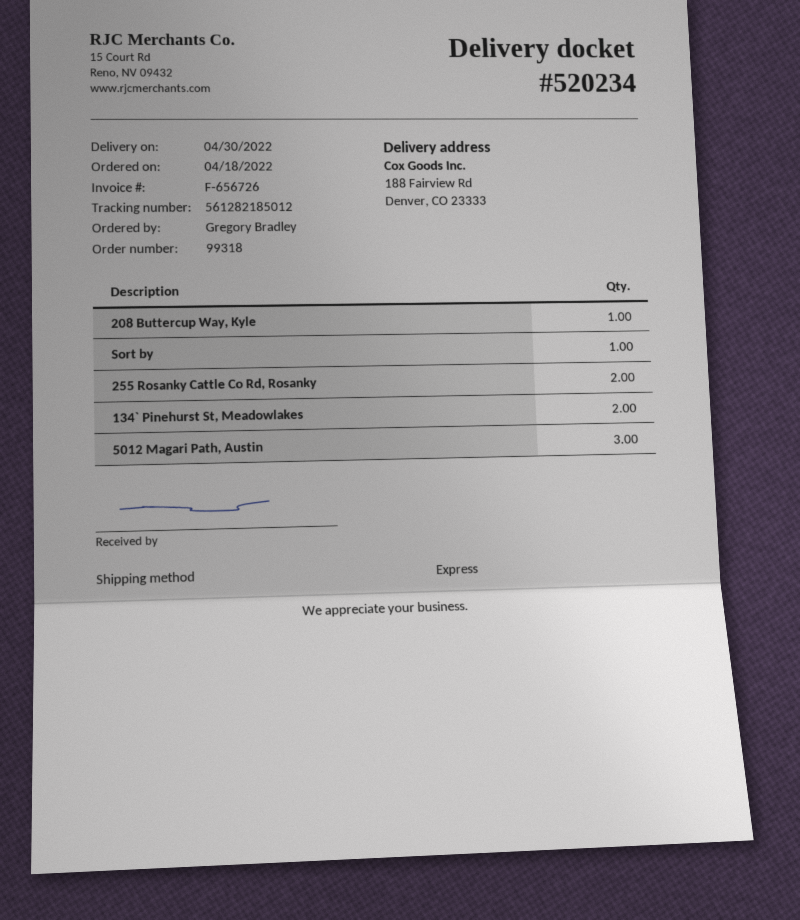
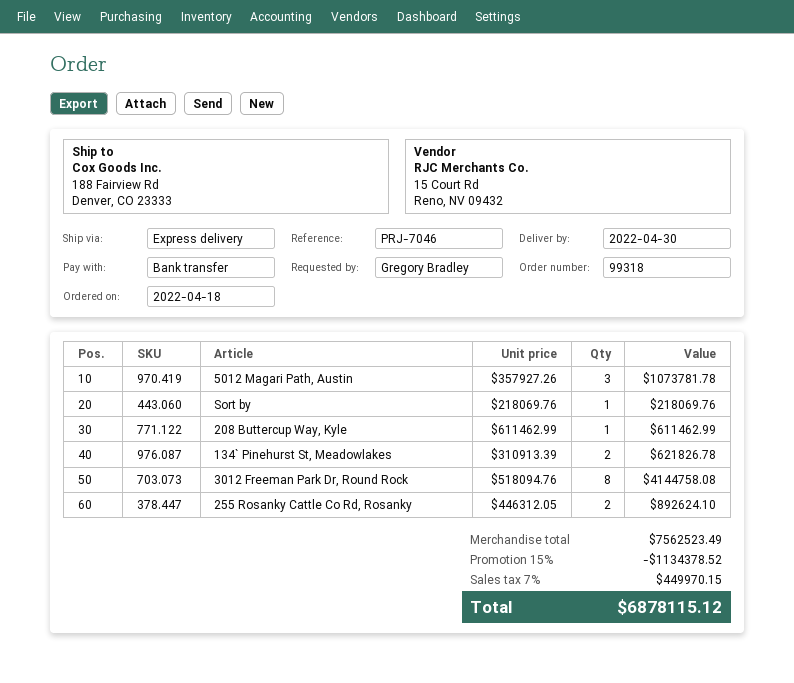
3012 Freeman Park Dr, Round Rock: none -> 8

